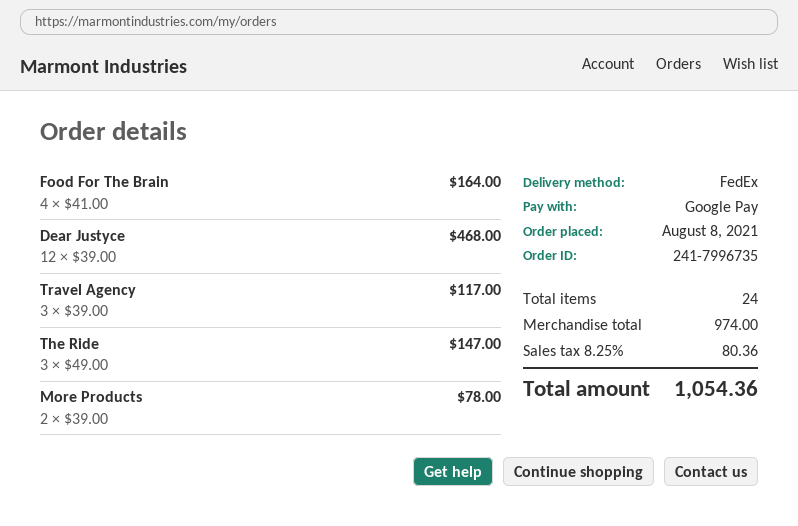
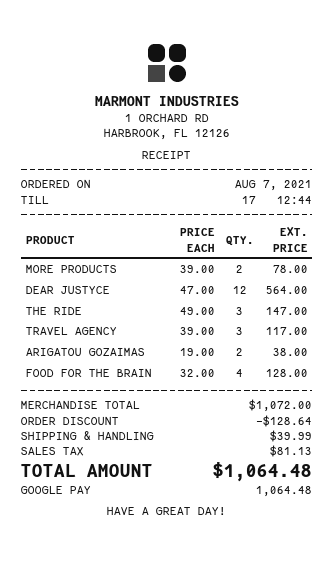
order date: 2021-08-08 -> 2021-08-07
Food For The Brain: 4 x 41.00 = 164.00 -> 4 x 32.00 = 128.00
Dear Justyce: 12 x 39.00 = 468.00 -> 12 x 47.00 = 564.00
ARIGATOU GOZAIMAS: none -> 2 x 19.00 = 38.00
subtotal: 974.00 -> 1072.00
discount: none -> 128.64
shipping: none -> 39.99
tax: 80.36 -> 81.13
total: 1054.36 -> 1064.48

